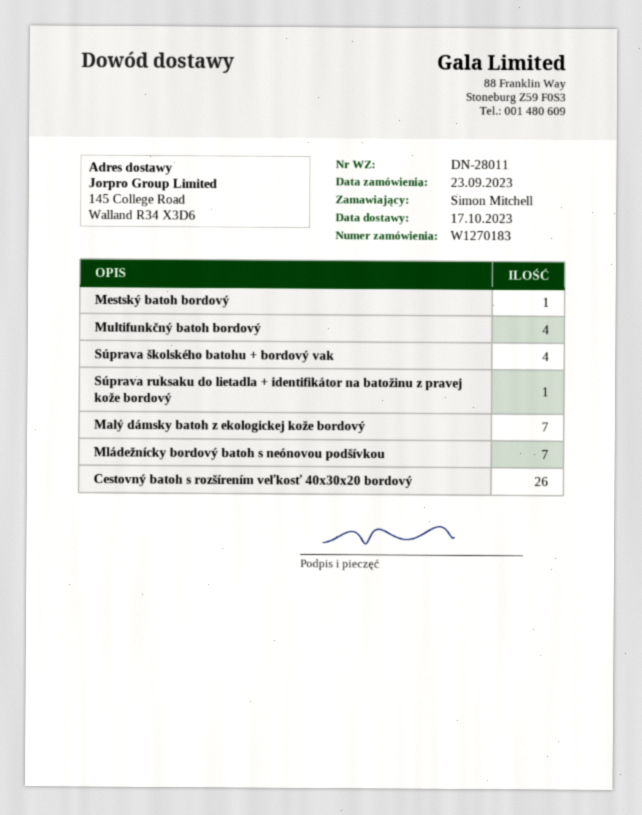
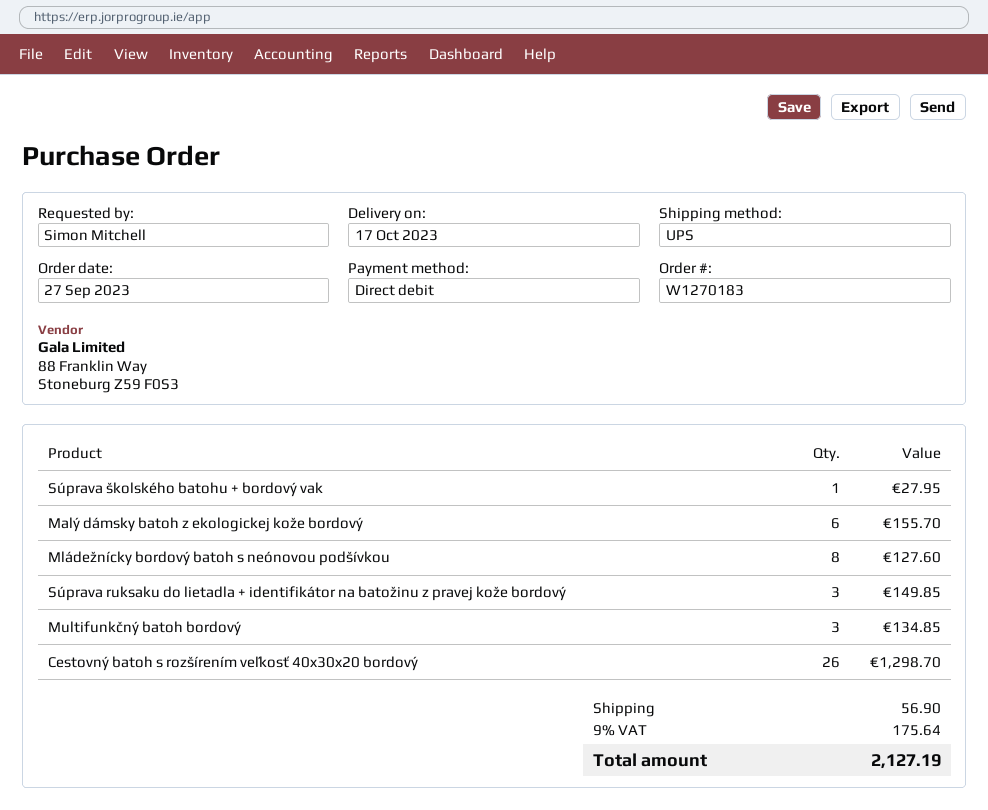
order date: 2023-09-23 -> 2023-09-27
Mestský batoh bordový: 1 -> none
Multifunkčný batoh bordový: 4 -> 3
Súprava školského batohu + bordový vak: 4 -> 1
Súprava ruksaku do lietadla + identifikátor na batožinu z pravej kože bordový: 1 -> 3
Malý dámsky batoh z ekologickej kože bordový: 7 -> 6
Mládežnícky bordový batoh s neónovou podšívkou: 7 -> 8

